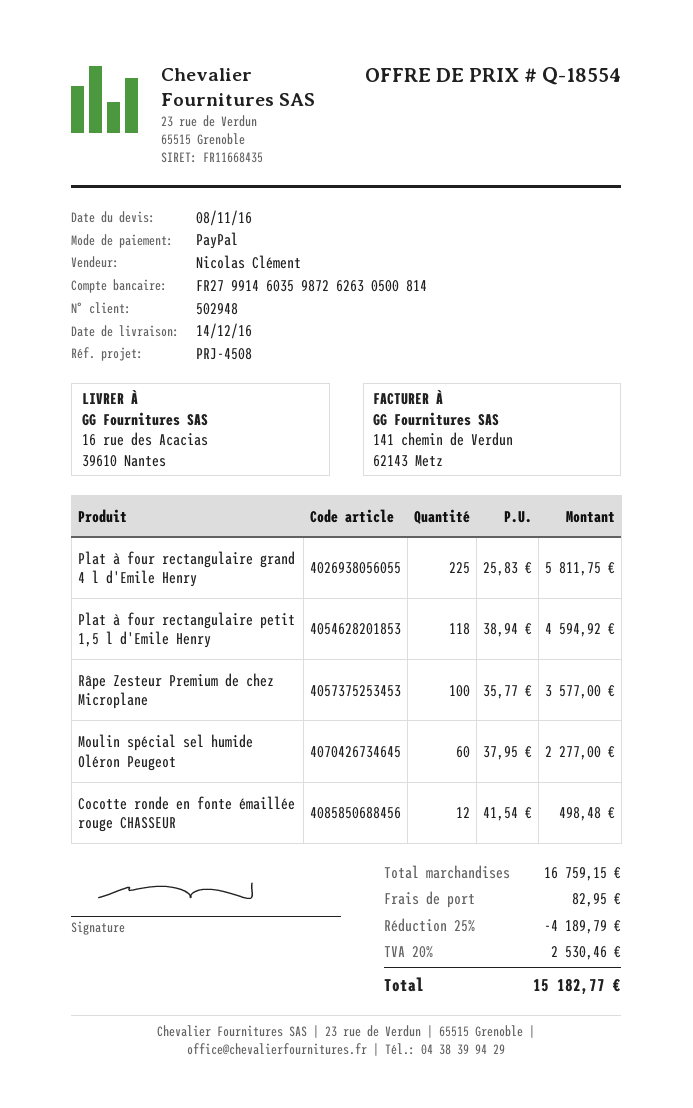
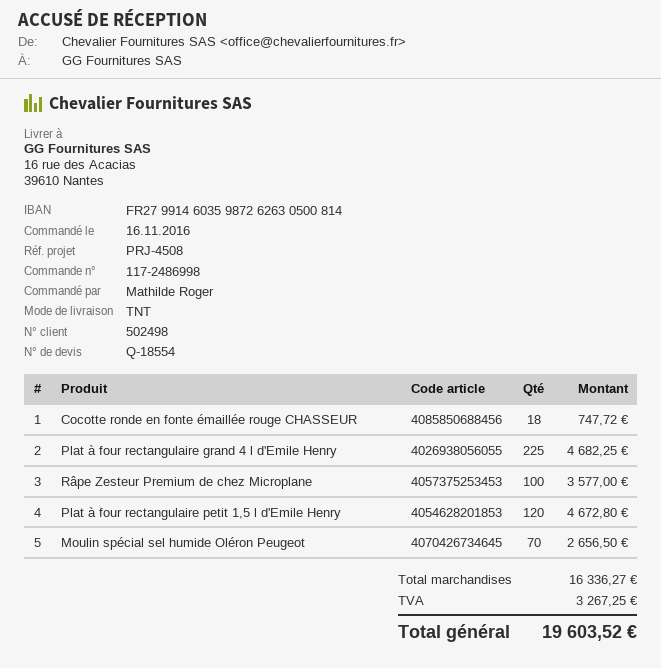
customer number: 502948 -> 502498
Plat à four rectangulaire grand 4 l d'Emile Henry: 225 for 5811.75 -> 225 for 4682.25
Plat à four rectangulaire petit 1,5 l d'Emile Henry: 118 for 4594.92 -> 120 for 4672.80
Moulin spécial sel humide Oléron Peugeot: 60 for 2277.00 -> 70 for 2656.50
Cocotte ronde en fonte émaillée rouge CHASSEUR: 12 for 498.48 -> 18 for 747.72
subtotal: 16759.15 -> 16336.27
discount: 25% = 4189.79 -> none
shipping: 82.95 -> none
tax: 2530.46 -> 3267.25
total: 15182.77 -> 19603.52

